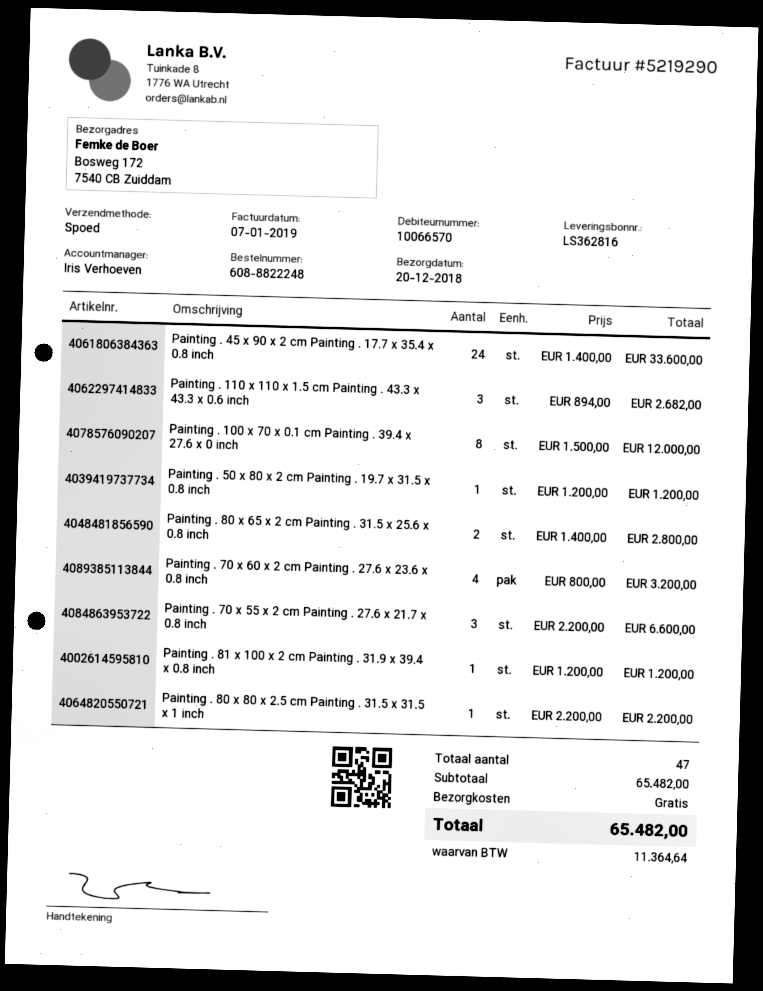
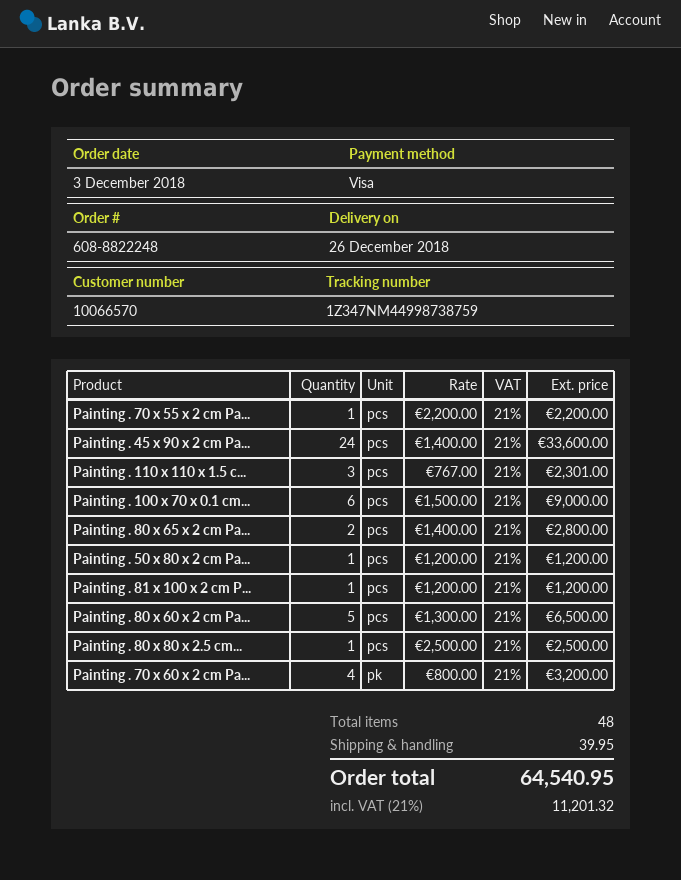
delivery date: 2018-12-20 -> 2018-12-26
Painting . 110 x 110 x 1.5 cm Painting . 43.3 x 43.3 x 0.6 inch: 3 x 894.00 = 2682.00 -> 3 x 767.00 = 2301.00
Painting . 100 x 70 x 0.1 cm Painting . 39.4 x 27.6 x 0 inch: 8 x 1500.00 = 12000.00 -> 6 x 1500.00 = 9000.00
Painting . 70 x 55 x 2 cm Painting . 27.6 x 21.7 x 0.8 inch: 3 x 2200.00 = 6600.00 -> 1 x 2200.00 = 2200.00
Painting . 80 x 80 x 2.5 cm Painting . 31.5 x 31.5 x 1 inch: 1 x 2200.00 = 2200.00 -> 1 x 2500.00 = 2500.00
Painting . 80 x 60 x 2 cm Pa...: none -> 5 x 1300.00 = 6500.00
total quantity: 47 -> 48
shipping: 0.00 -> 39.95
tax: 11364.64 -> 11201.32
total: 65482.00 -> 64540.95

